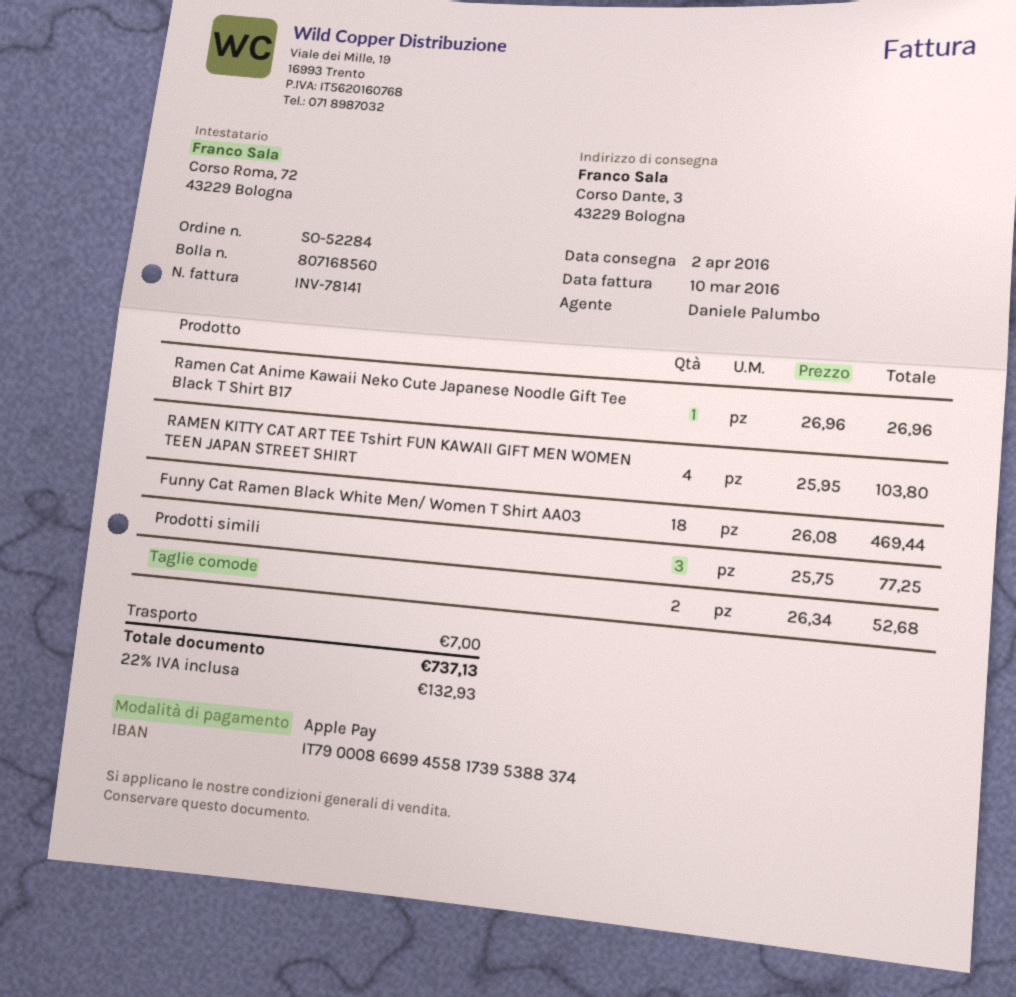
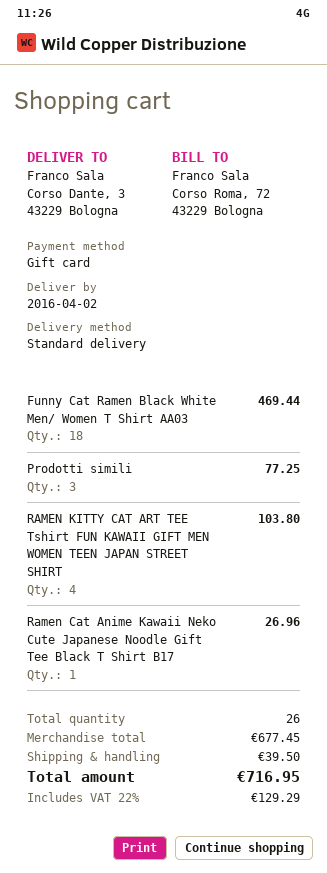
payment method: Apple Pay -> gift card
Taglie comode: 2 for 52.68 -> none
shipping: 7.00 -> 39.50
tax: 22% = 132.93 -> 22% = 129.29
total: 737.13 -> 716.95

